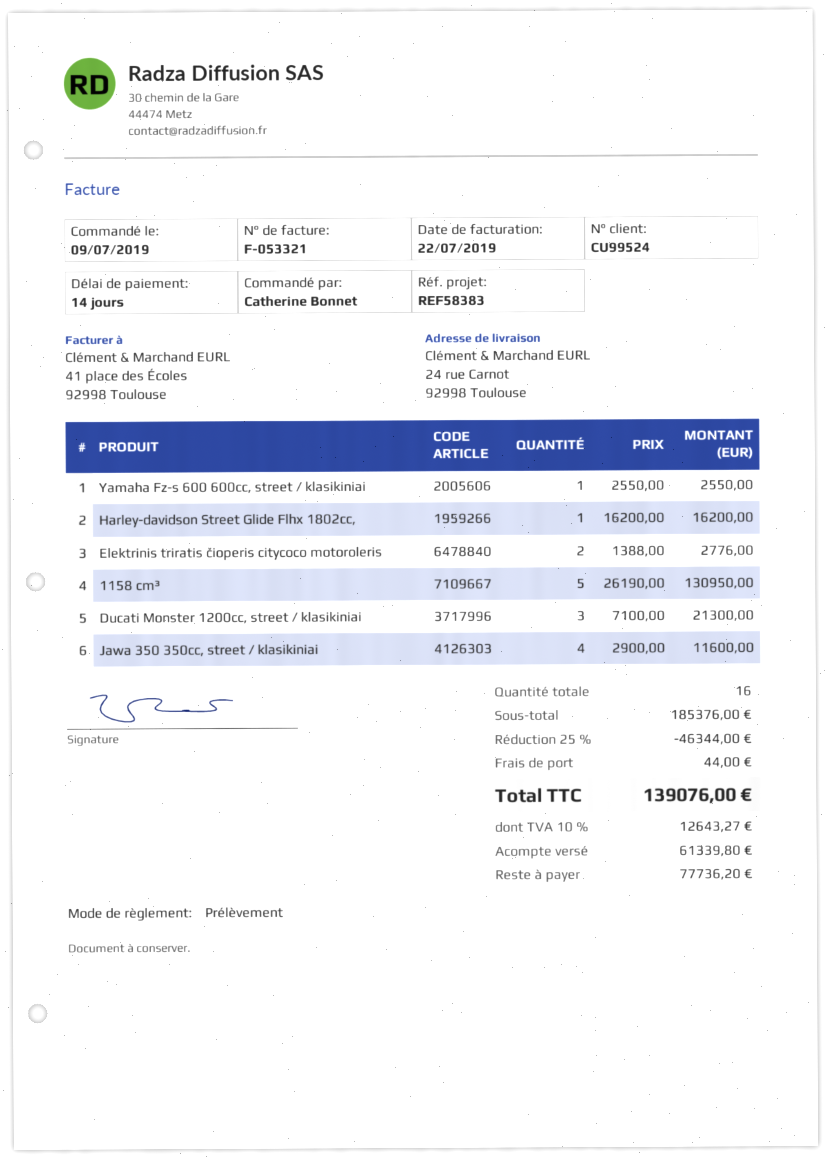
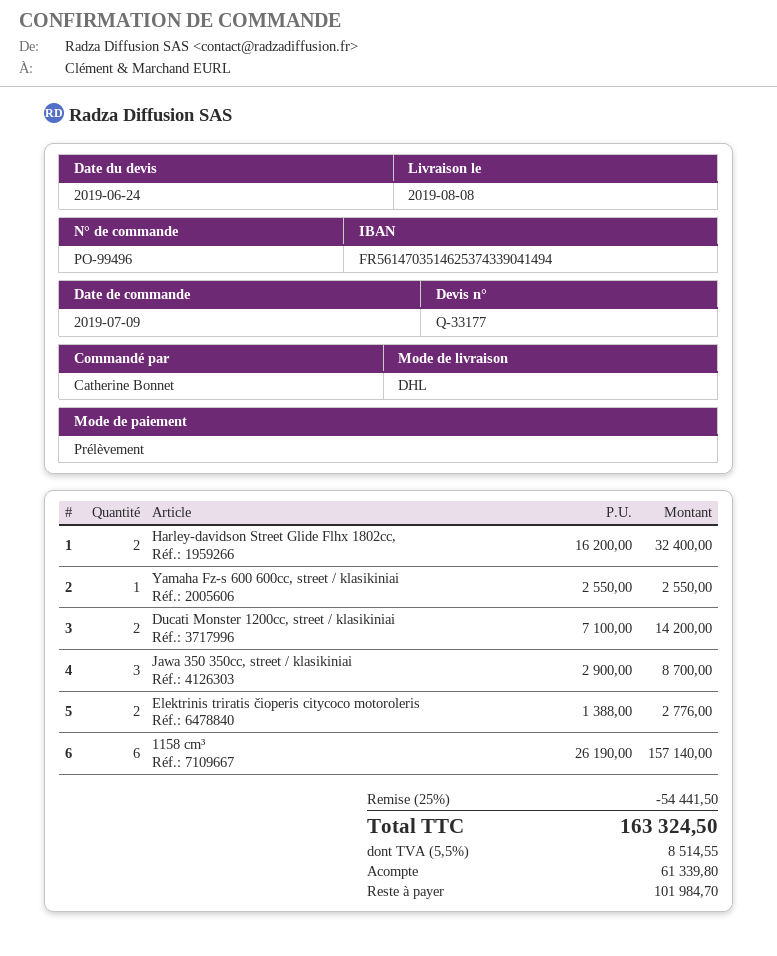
Harley-davidson Street Glide Flhx 1802cc,: 1 x 16200.00 = 16200.00 -> 2 x 16200.00 = 32400.00
1158 cm³: 5 x 26190.00 = 130950.00 -> 6 x 26190.00 = 157140.00
Ducati Monster 1200cc, street / klasikiniai: 3 x 7100.00 = 21300.00 -> 2 x 7100.00 = 14200.00
Jawa 350 350cc, street / klasikiniai: 4 x 2900.00 = 11600.00 -> 3 x 2900.00 = 8700.00
discount: 25% = 46344.00 -> 25% = 54441.50
shipping: 44.00 -> none
tax: 10% = 12643.27 -> 5.5% = 8514.55
total: 139076.00 -> 163324.50
balance: 77736.20 -> 101984.70

